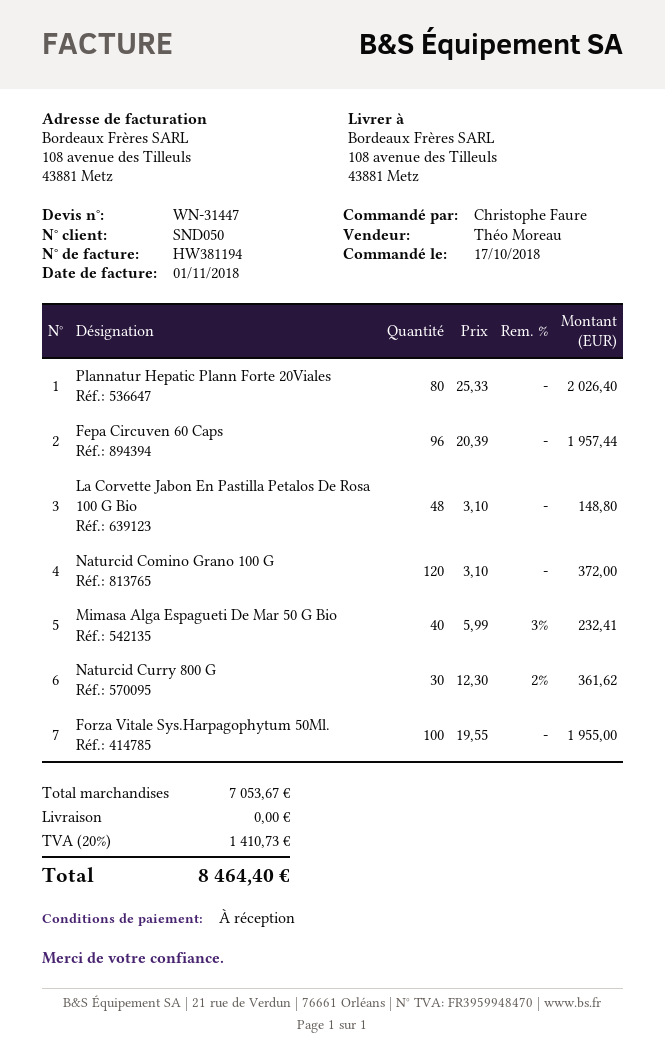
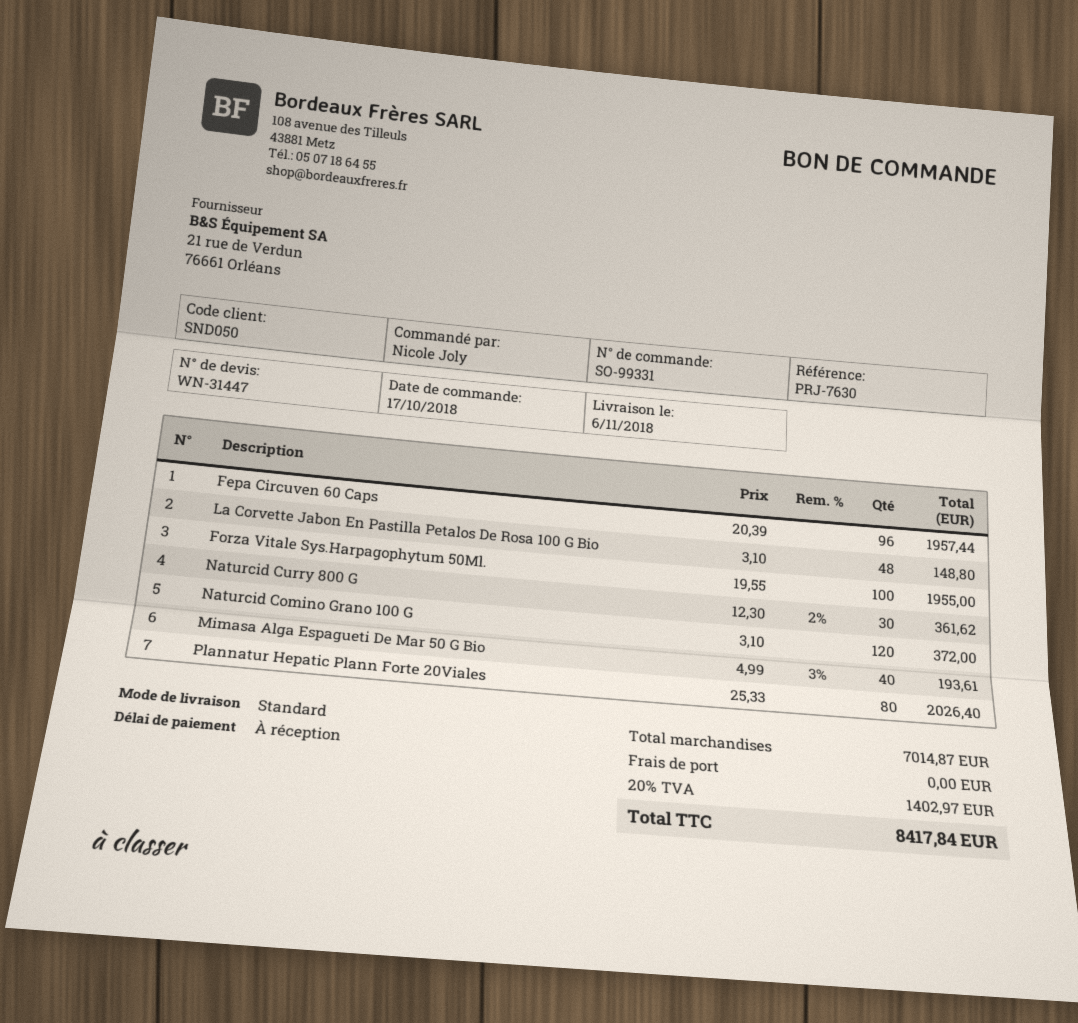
ordered by: Christophe Faure -> Nicole Joly
Mimasa Alga Espagueti De Mar 50 G Bio: 40 x 5.99 - 3% = 232.41 -> 40 x 4.99 - 3% = 193.61
subtotal: 7053.67 -> 7014.87
tax: 20% = 1410.73 -> 20% = 1402.97
total: 8464.40 -> 8417.84

